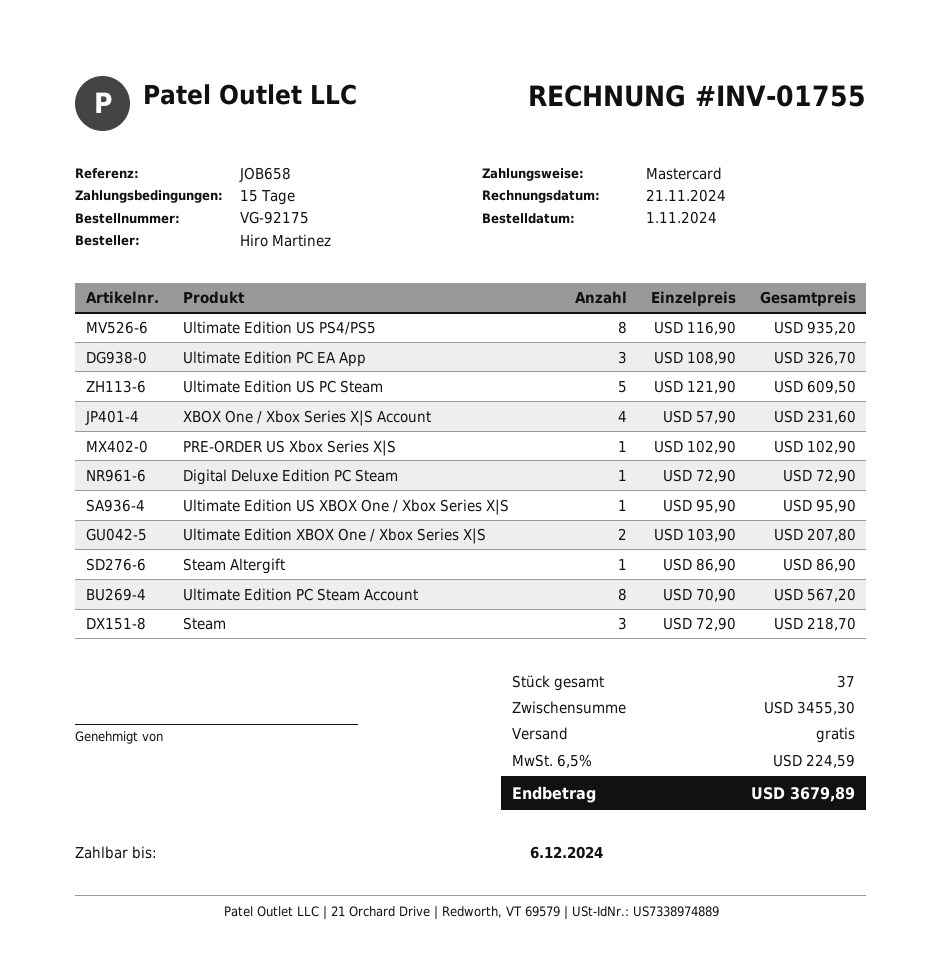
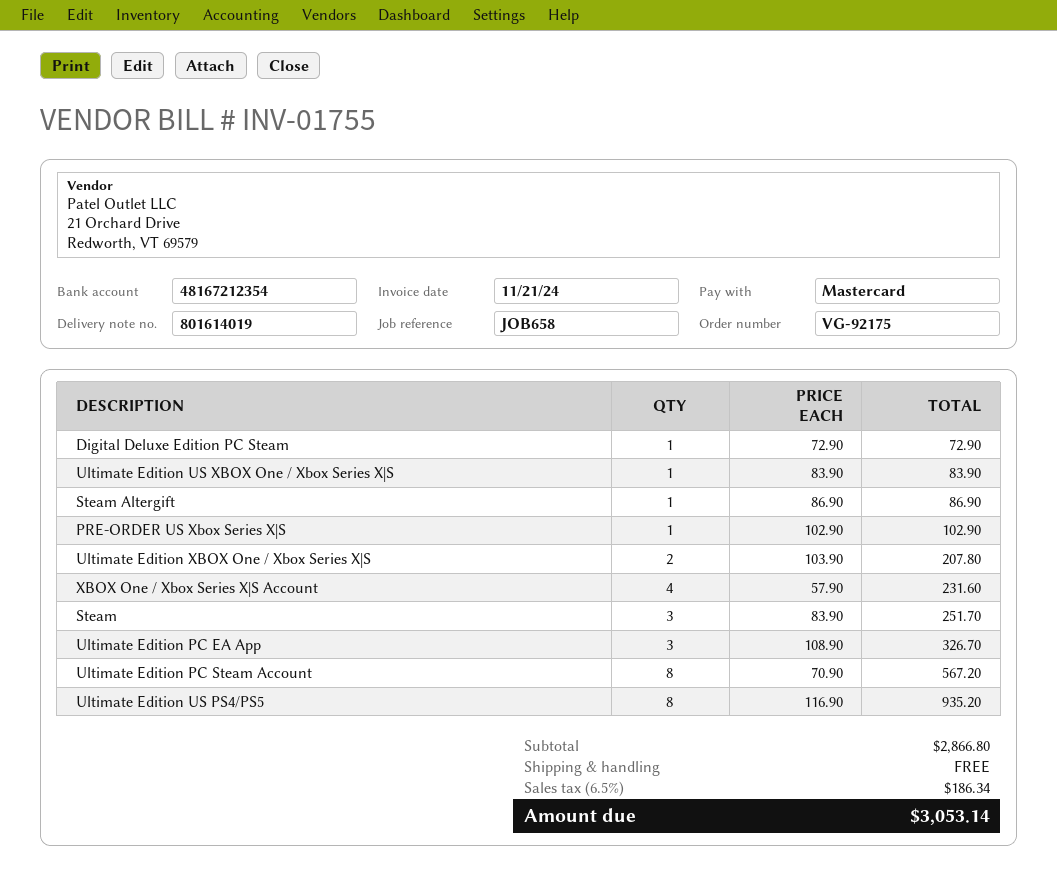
Ultimate Edition US PC Steam: 5 x 121.90 = 609.50 -> none
Ultimate Edition US XBOX One / Xbox Series X|S: 1 x 95.90 = 95.90 -> 1 x 83.90 = 83.90
Steam: 3 x 72.90 = 218.70 -> 3 x 83.90 = 251.70
subtotal: 3455.30 -> 2866.80
tax: 6.5% = 224.59 -> 6.5% = 186.34
total: 3679.89 -> 3053.14

